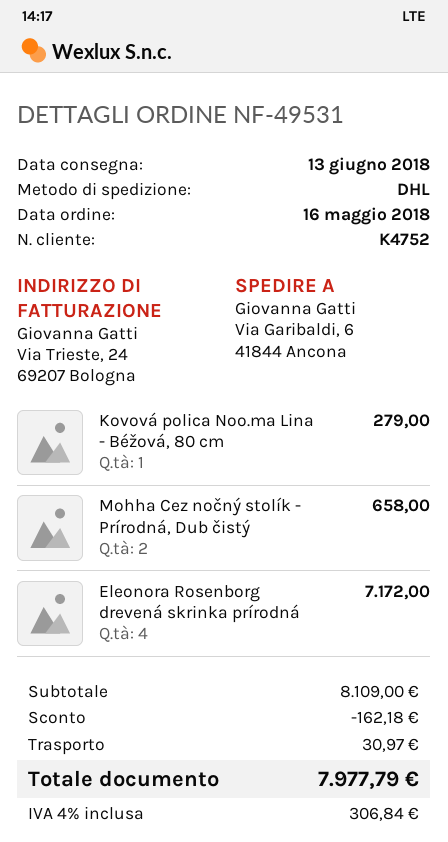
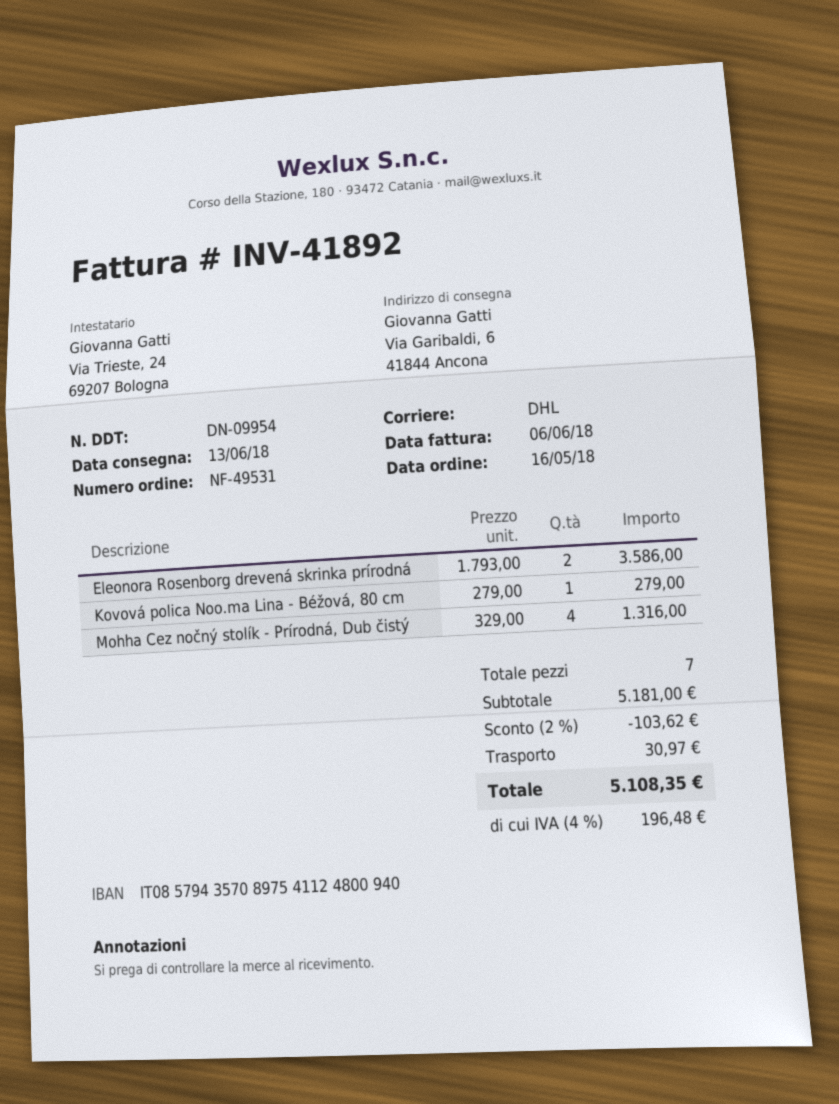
Mohha Cez nočný stolík - Prírodná, Dub čistý: 2 for 658.00 -> 4 for 1316.00
Eleonora Rosenborg drevená skrinka prírodná: 4 for 7172.00 -> 2 for 3586.00
subtotal: 8109.00 -> 5181.00
discount: 162.18 -> 103.62
tax: 4% = 306.84 -> 4% = 196.48
total: 7977.79 -> 5108.35

